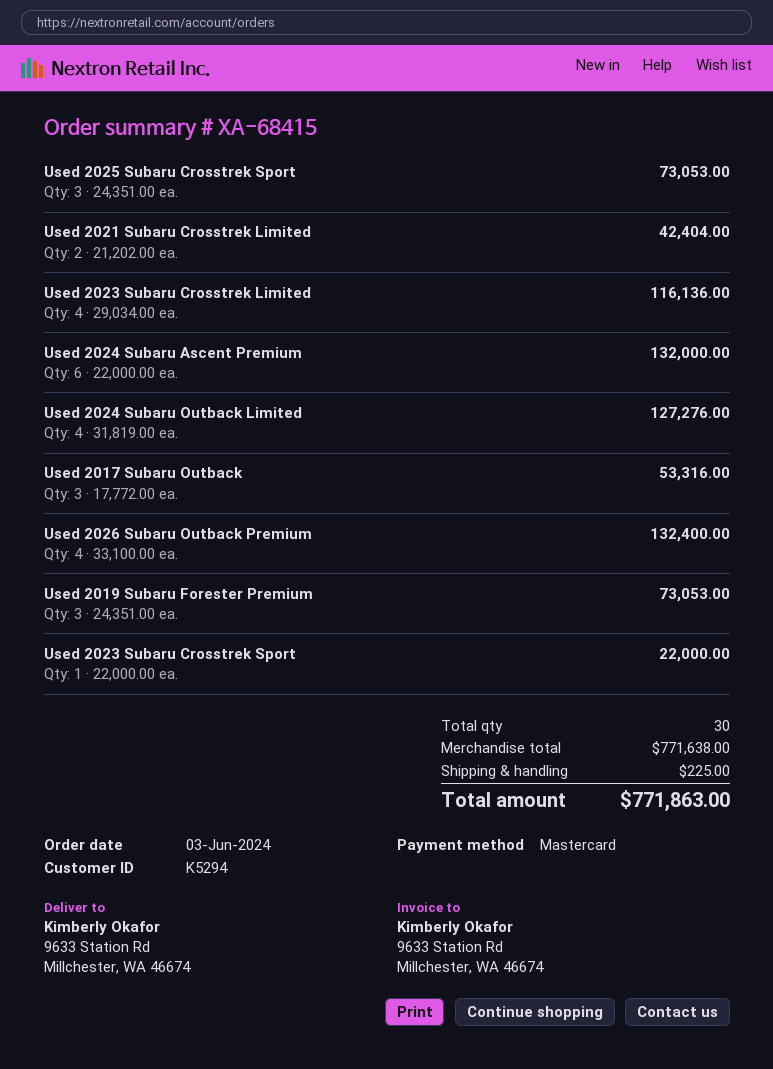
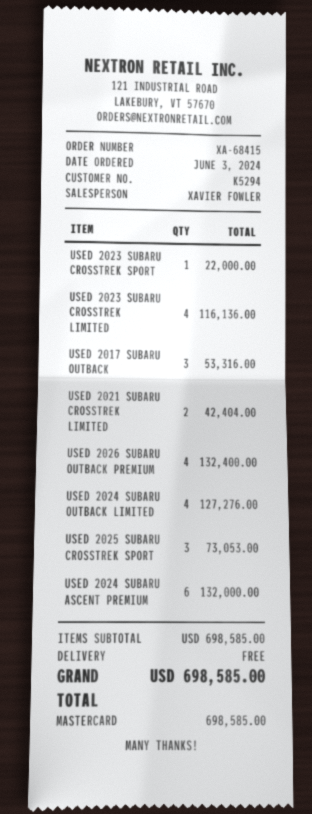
Used 2019 Subaru Forester Premium: 3 for 73053.00 -> none
subtotal: 771638.00 -> 698585.00
shipping: 225.00 -> 0.00
total: 771863.00 -> 698585.00

